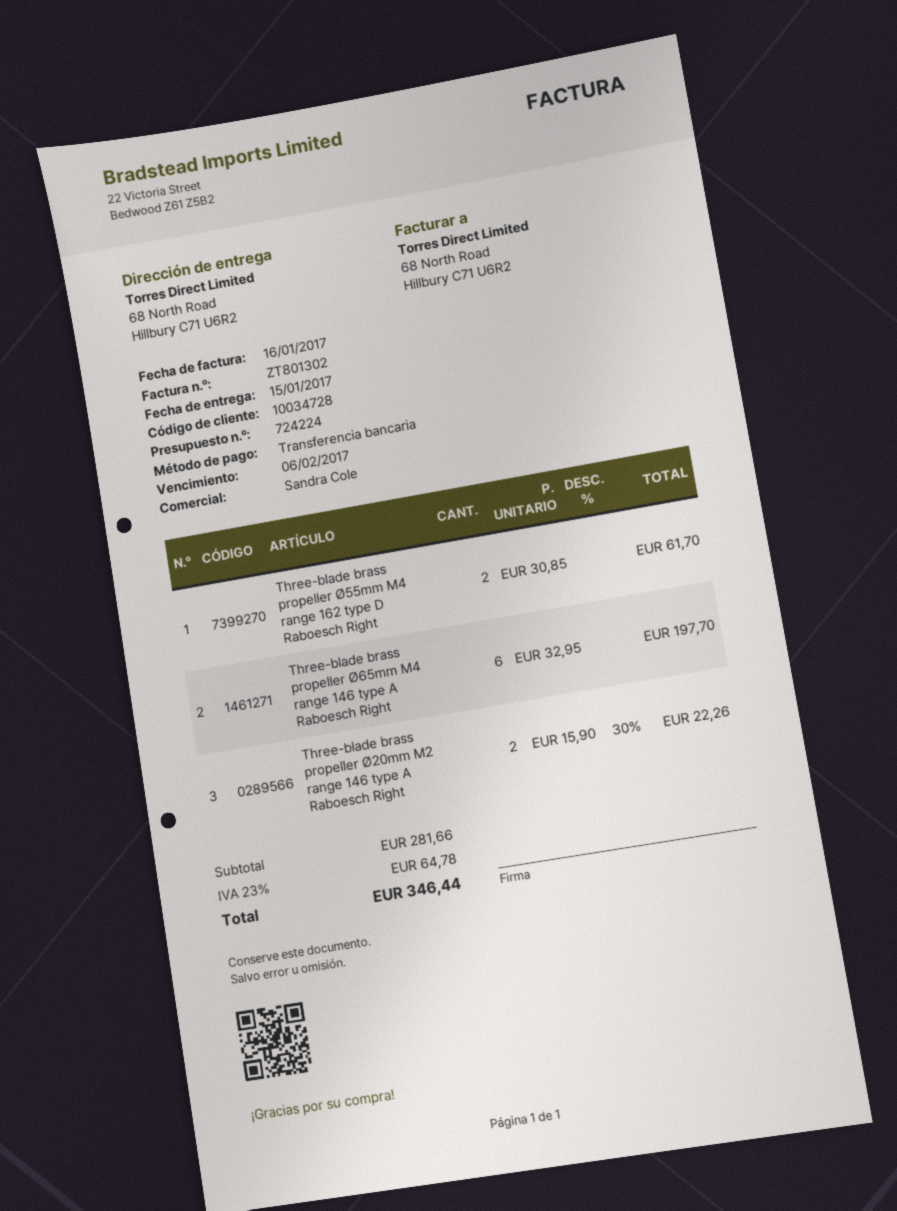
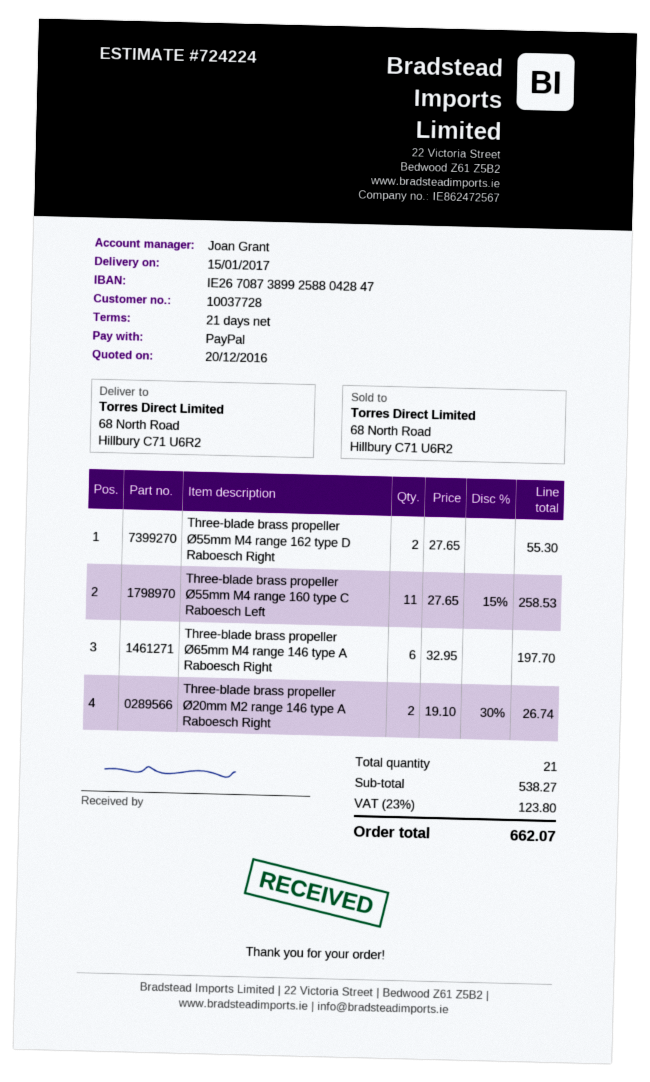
customer number: 10034728 -> 10037728
sales rep: Sandra Cole -> Joan Grant
payment method: bank transfer -> PayPal
Three-blade brass propeller Ø55mm M4 range 162 type D Raboesch Right: 2 x 30.85 = 61.70 -> 2 x 27.65 = 55.30
Three-blade brass propeller Ø20mm M2 range 146 type A Raboesch Right: 2 x 15.90 - 30% = 22.26 -> 2 x 19.10 - 30% = 26.74
Three-blade brass propeller Ø55mm M4 range 160 type C Raboesch Left: none -> 11 x 27.65 - 15% = 258.53
subtotal: 281.66 -> 538.27
tax: 23% = 64.78 -> 23% = 123.80
total: 346.44 -> 662.07

